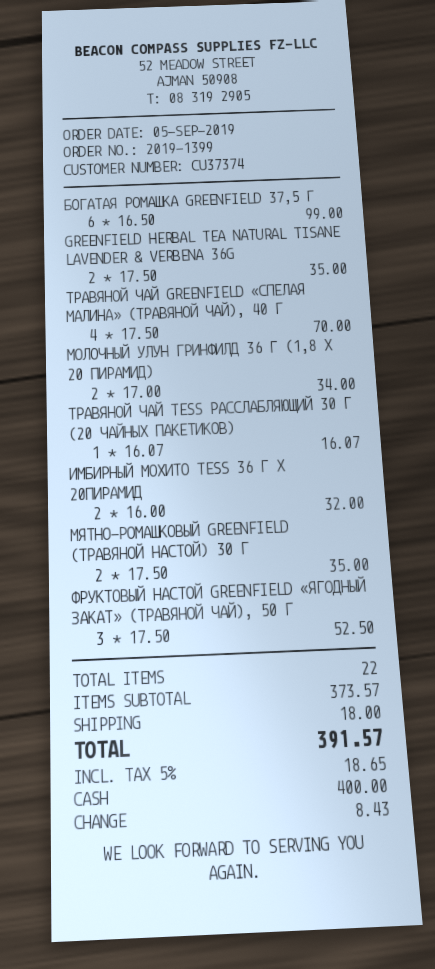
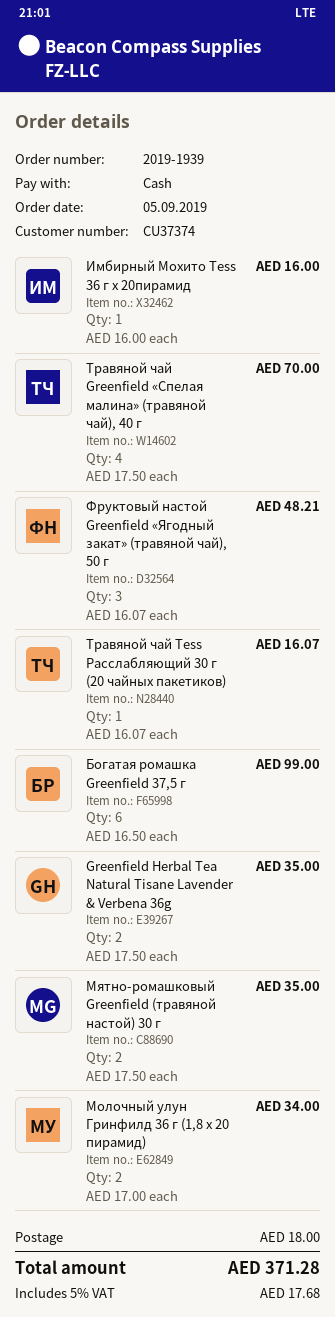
order number: 2019-1399 -> 2019-1939
ИМБИРНЫЙ МОХИТО TESS 36 Г X 20ПИРАМИД: 2 x 16.00 = 32.00 -> 1 x 16.00 = 16.00
ФРУКТОВЫЙ НАСТОЙ GREENFIELD «ЯГОДНЫЙ ЗАКАТ» (ТРАВЯНОЙ ЧАЙ), 50 Г: 3 x 17.50 = 52.50 -> 3 x 16.07 = 48.21
tax: 5% = 18.65 -> 5% = 17.68
total: 391.57 -> 371.28

